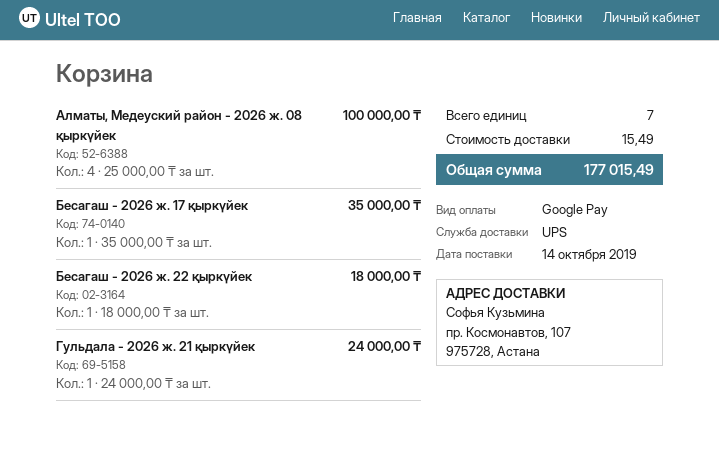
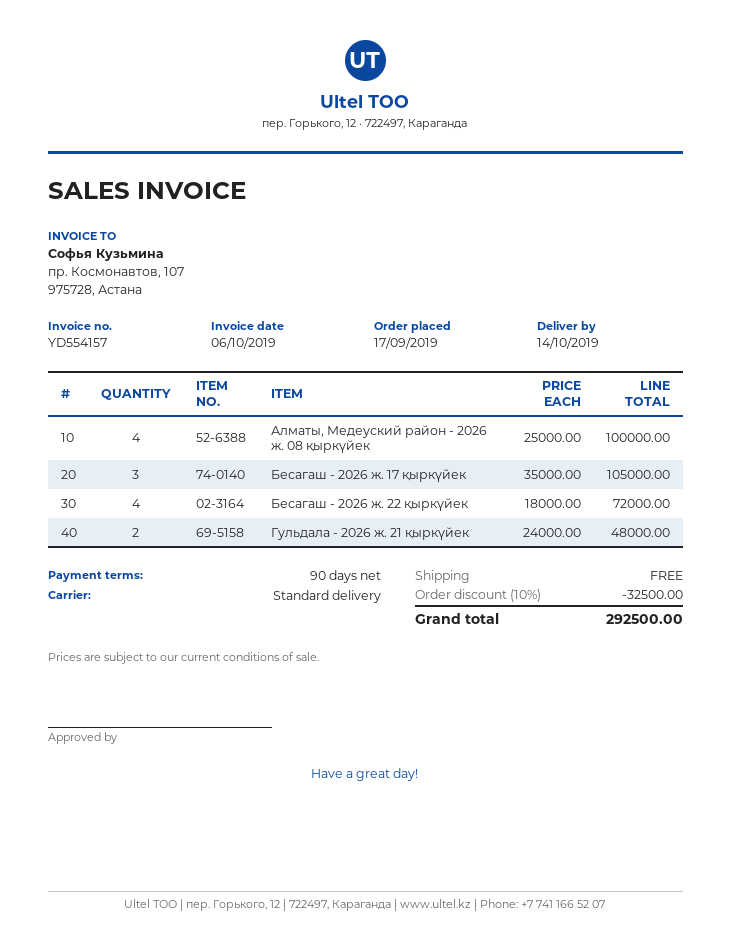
shipping method: UPS -> standard
Бесагаш - 2026 ж. 17 қыркүйек: 1 x 35000.00 = 35000.00 -> 3 x 35000.00 = 105000.00
Бесагаш - 2026 ж. 22 қыркүйек: 1 x 18000.00 = 18000.00 -> 4 x 18000.00 = 72000.00
Гульдала - 2026 ж. 21 қыркүйек: 1 x 24000.00 = 24000.00 -> 2 x 24000.00 = 48000.00
discount: none -> 10% = 32500.00
shipping: 15.49 -> 0.00
total: 177015.49 -> 292500.00

